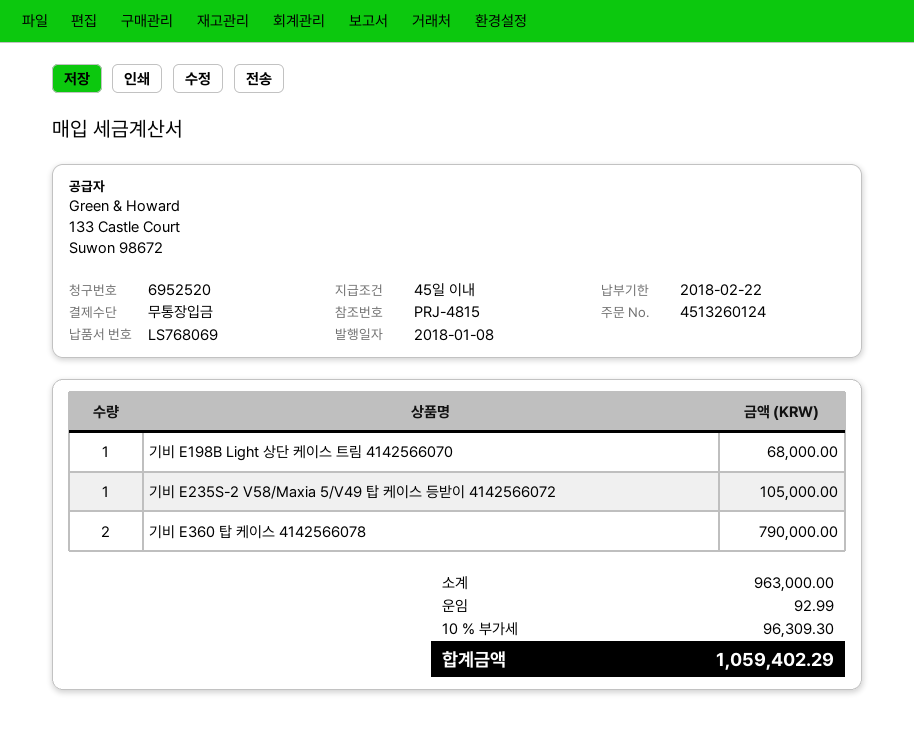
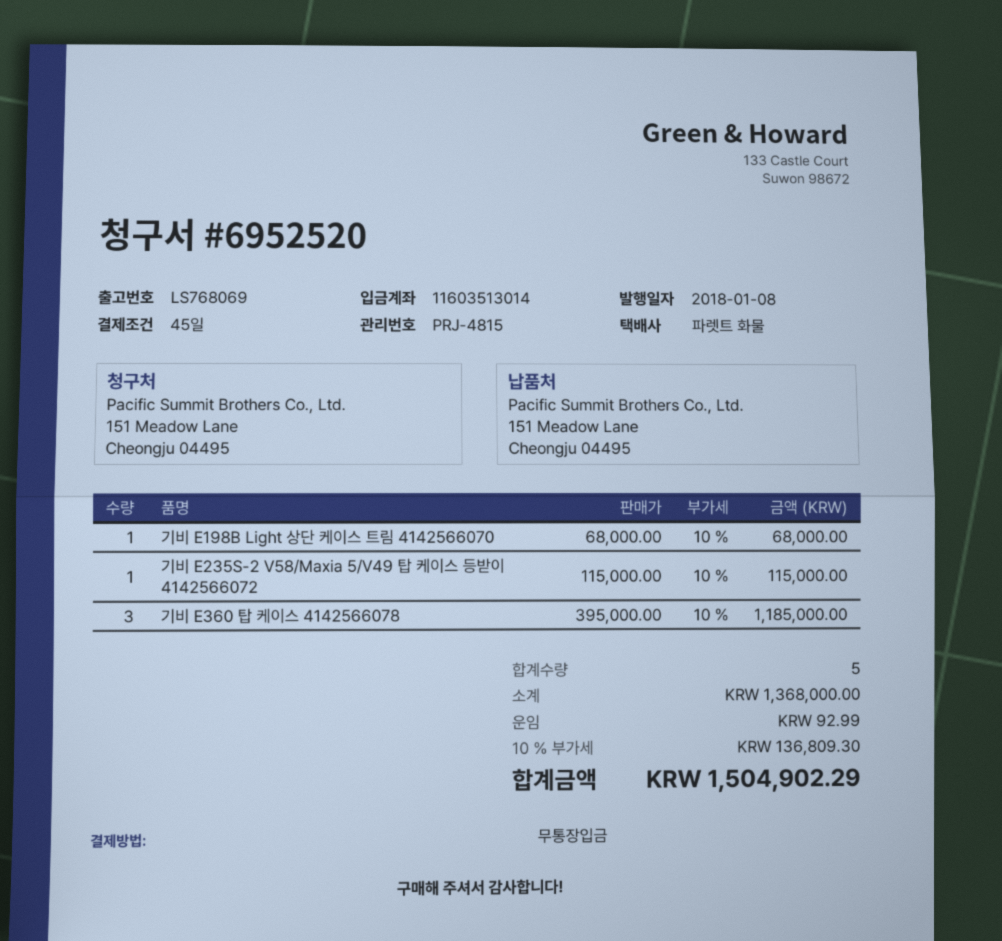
기비 E235S-2 V58/Maxia 5/V49 탑 케이스 등받이 4142566072: 1 for 105000.00 -> 1 for 115000.00
기비 E360 탑 케이스 4142566078: 2 for 790000.00 -> 3 for 1185000.00
subtotal: 963000.00 -> 1368000.00
tax: 10% = 96309.30 -> 10% = 136809.30
total: 1059402.29 -> 1504902.29

